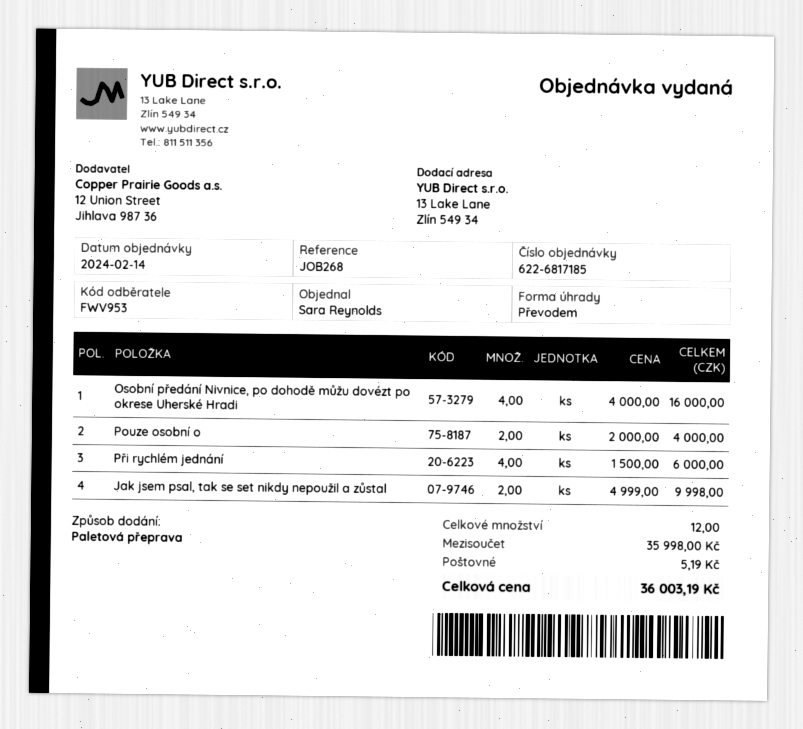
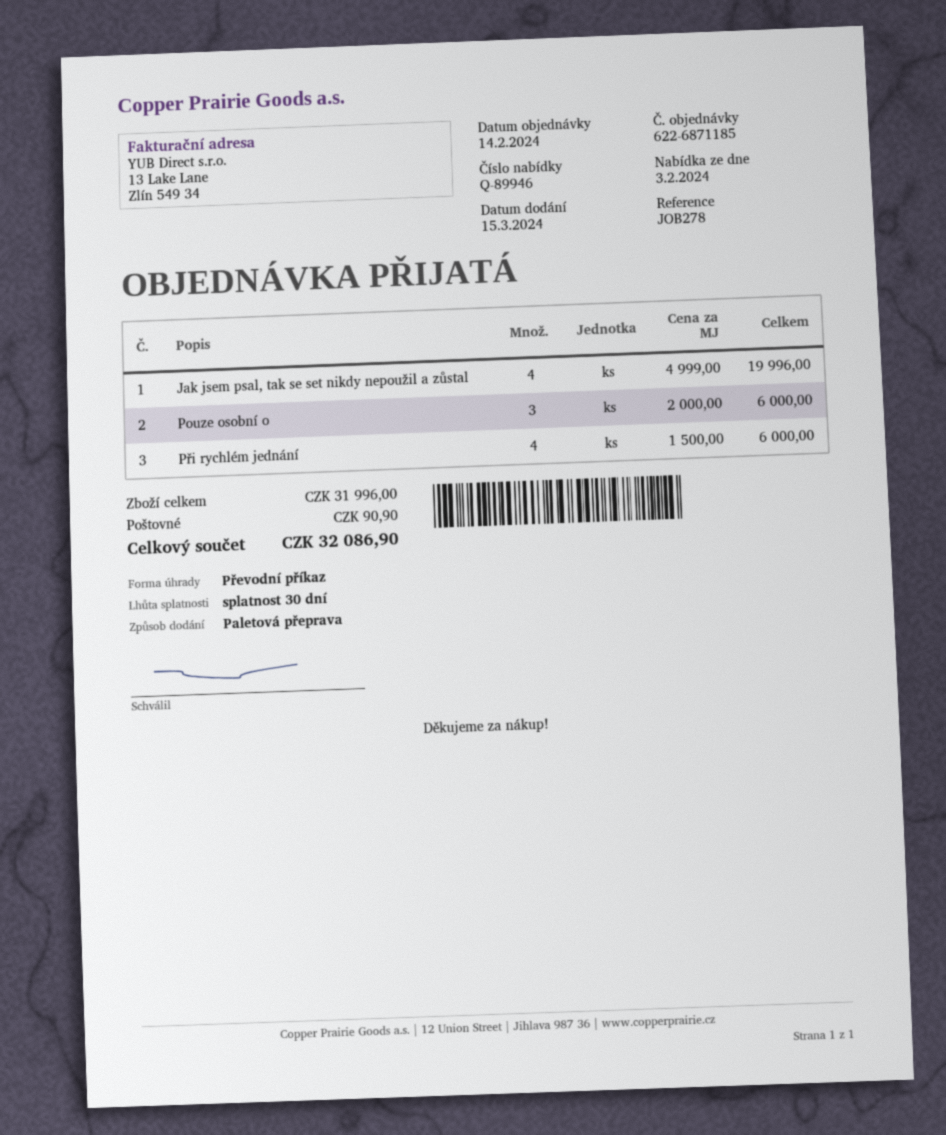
order number: 622-6817185 -> 622-6871185
reference: JOB268 -> JOB278
Osobní předání Nivnice, po dohodě můžu dovézt po okrese Uherské Hradi: 4 x 4000.00 = 16000.00 -> none
Pouze osobní o: 2 x 2000.00 = 4000.00 -> 3 x 2000.00 = 6000.00
Jak jsem psal, tak se set nikdy nepoužil a zůstal: 2 x 4999.00 = 9998.00 -> 4 x 4999.00 = 19996.00
subtotal: 35998.00 -> 31996.00
shipping: 5.19 -> 90.90
total: 36003.19 -> 32086.90

